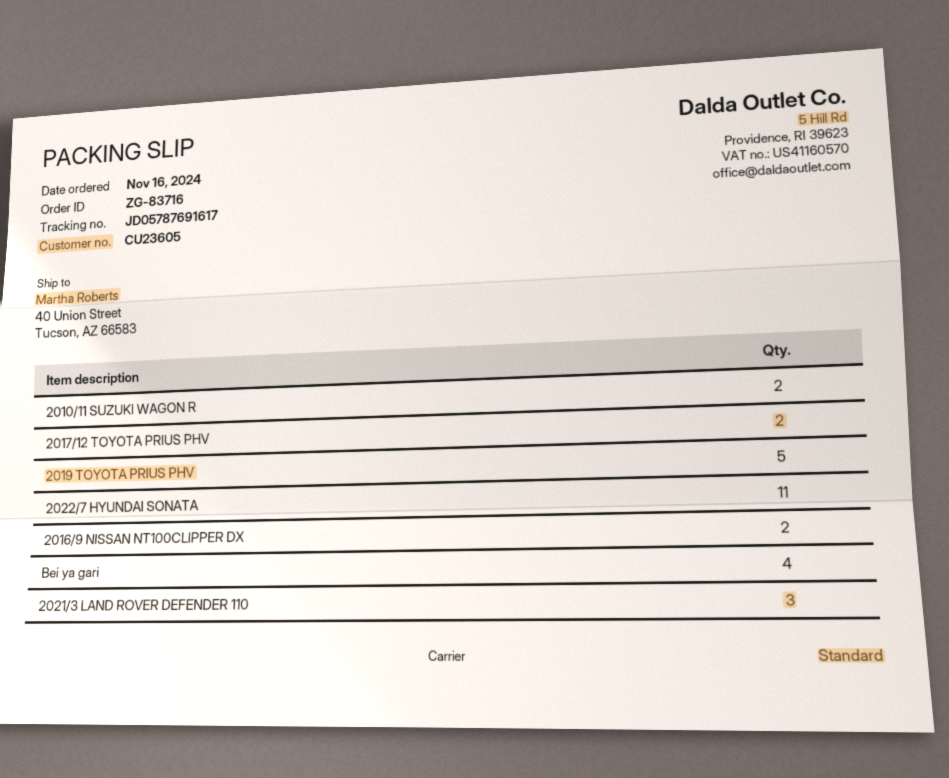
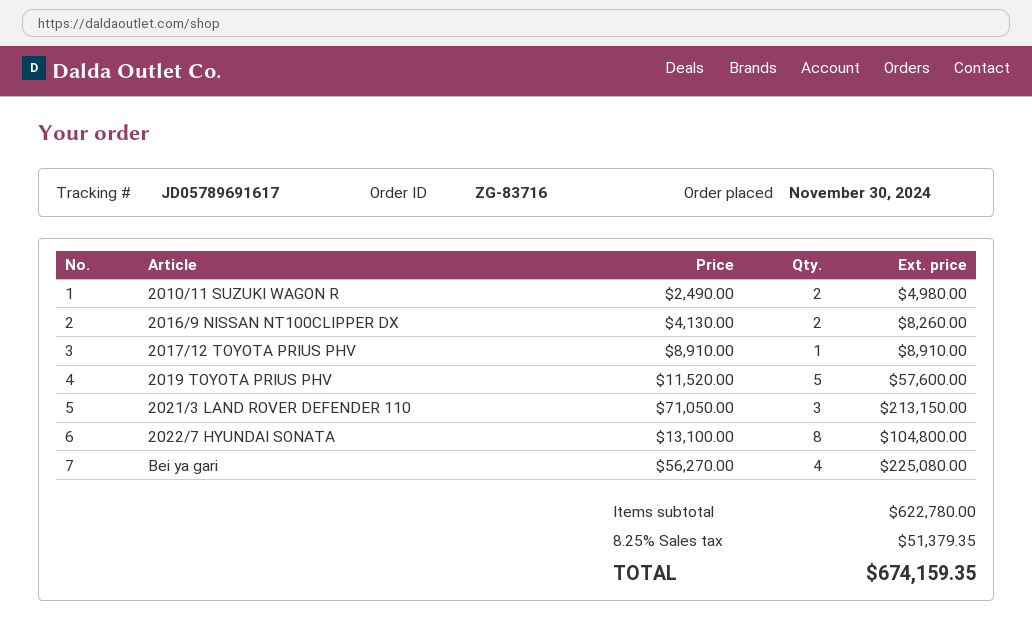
order date: 2024-11-16 -> 2024-11-30
tracking number: JD05787691617 -> JD05789691617
2017/12 TOYOTA PRIUS PHV: 2 -> 1
2022/7 HYUNDAI SONATA: 11 -> 8

